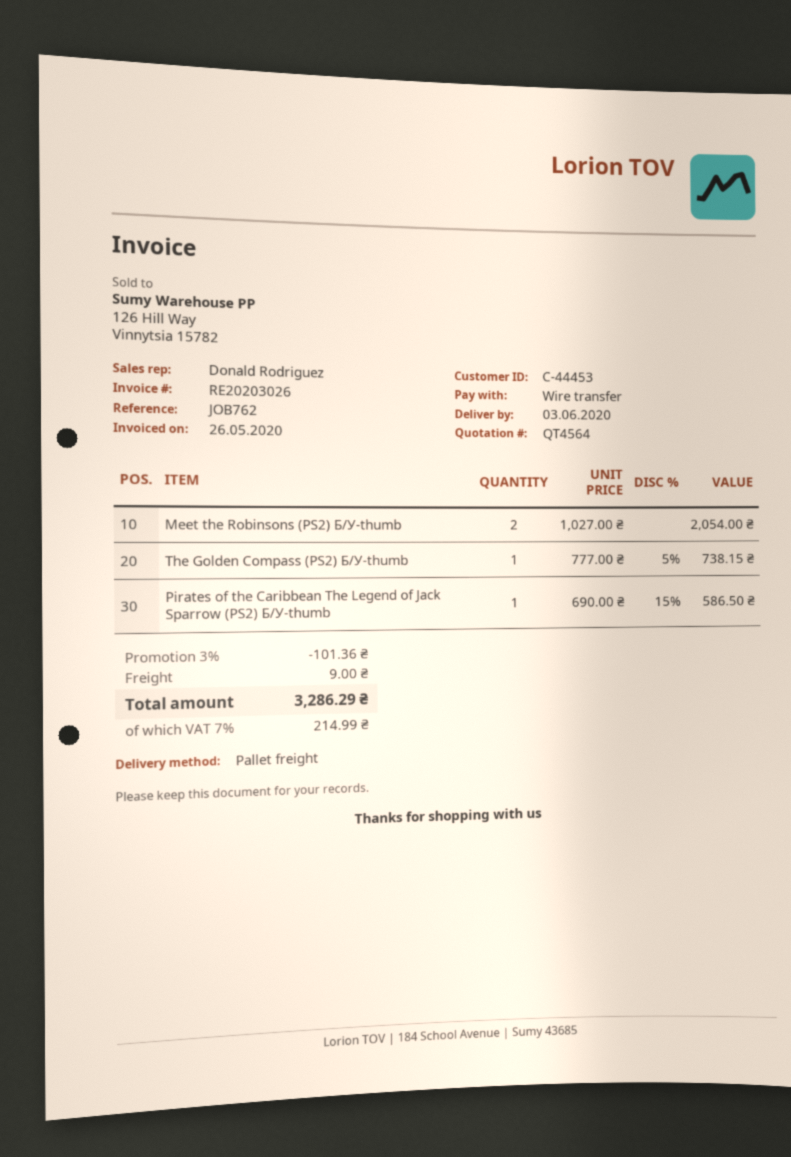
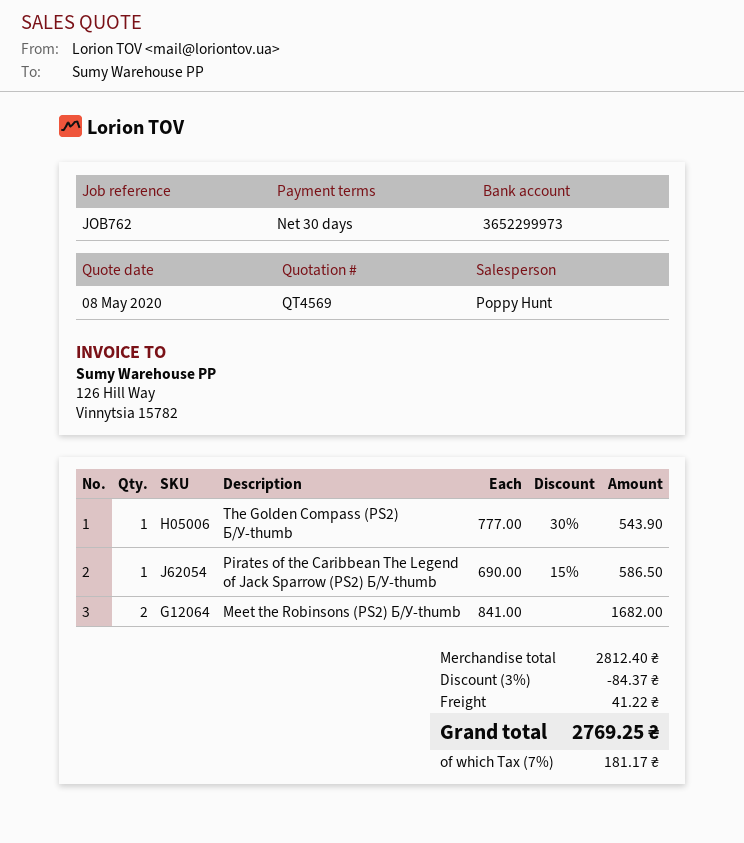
quote number: QT4564 -> QT4569
sales rep: Donald Rodriguez -> Poppy Hunt
Meet the Robinsons (PS2) Б/У-thumb: 2 x 1027.00 = 2054.00 -> 2 x 841.00 = 1682.00
The Golden Compass (PS2) Б/У-thumb: 1 x 777.00 - 5% = 738.15 -> 1 x 777.00 - 30% = 543.90
discount: 3% = 101.36 -> 3% = 84.37
shipping: 9.00 -> 41.22
tax: 7% = 214.99 -> 7% = 181.17
total: 3286.29 -> 2769.25

